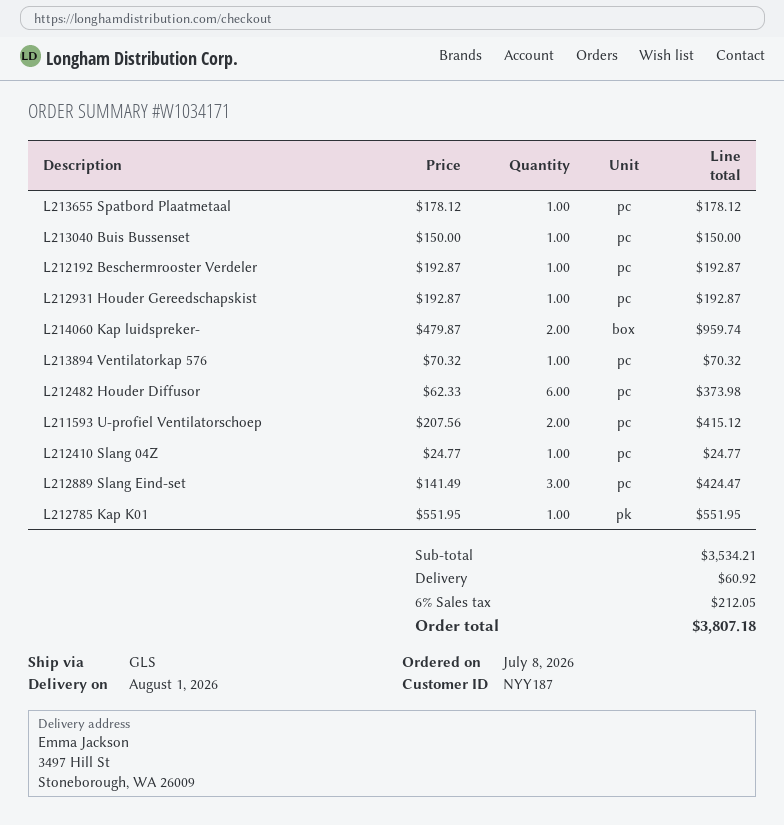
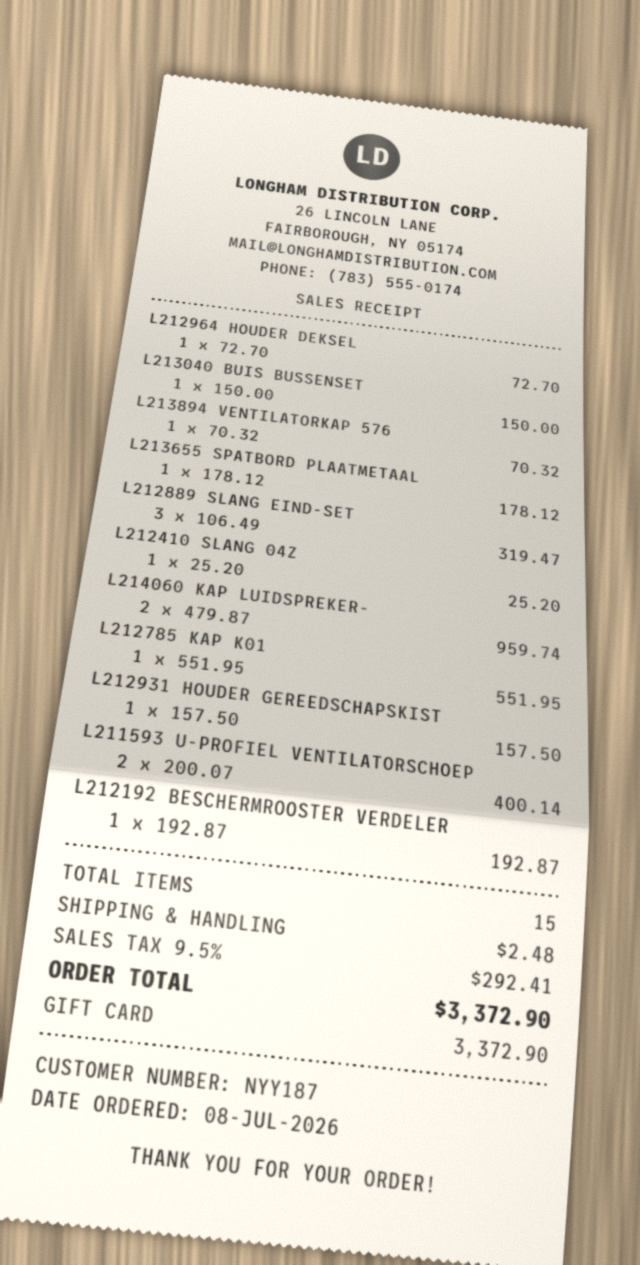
L212931 Houder Gereedschapskist: 1 x 192.87 = 192.87 -> 1 x 157.50 = 157.50
L212482 Houder Diffusor: 6 x 62.33 = 373.98 -> none
L211593 U-profiel Ventilatorschoep: 2 x 207.56 = 415.12 -> 2 x 200.07 = 400.14
L212410 Slang 04Z: 1 x 24.77 = 24.77 -> 1 x 25.20 = 25.20
L212889 Slang Eind-set: 3 x 141.49 = 424.47 -> 3 x 106.49 = 319.47
L212964 HOUDER DEKSEL: none -> 1 x 72.70 = 72.70
shipping: 60.92 -> 2.48
tax: 6% = 212.05 -> 9.5% = 292.41
total: 3807.18 -> 3372.90

